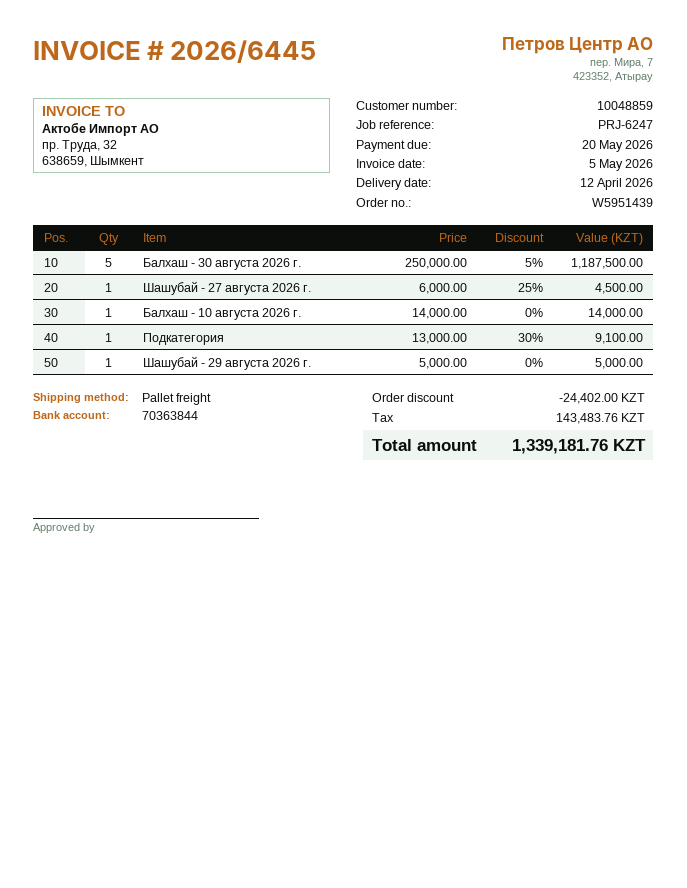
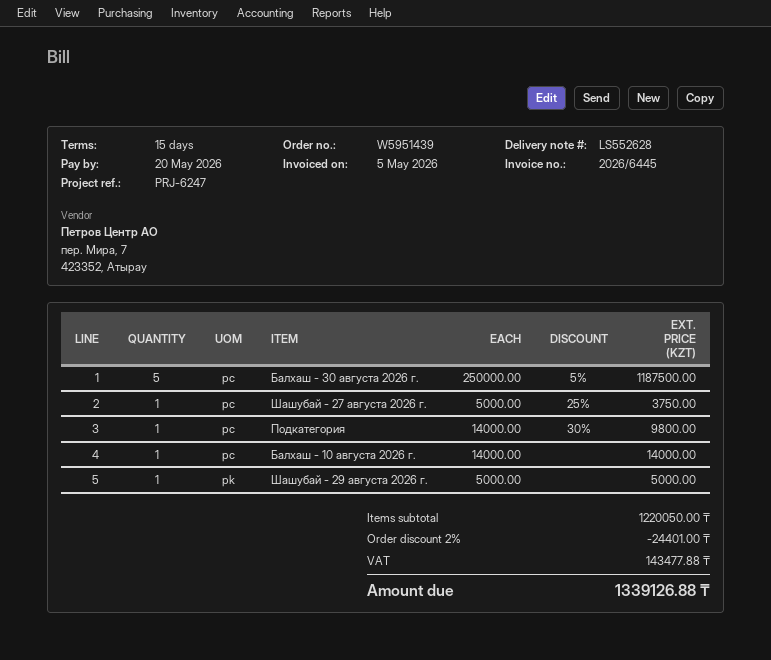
Шашубай - 27 августа 2026 г.: 1 x 6000.00 - 25% = 4500.00 -> 1 x 5000.00 - 25% = 3750.00
Подкатегория: 1 x 13000.00 - 30% = 9100.00 -> 1 x 14000.00 - 30% = 9800.00
discount: 24402.00 -> 24401.00
tax: 143483.76 -> 143477.88
total: 1339181.76 -> 1339126.88

